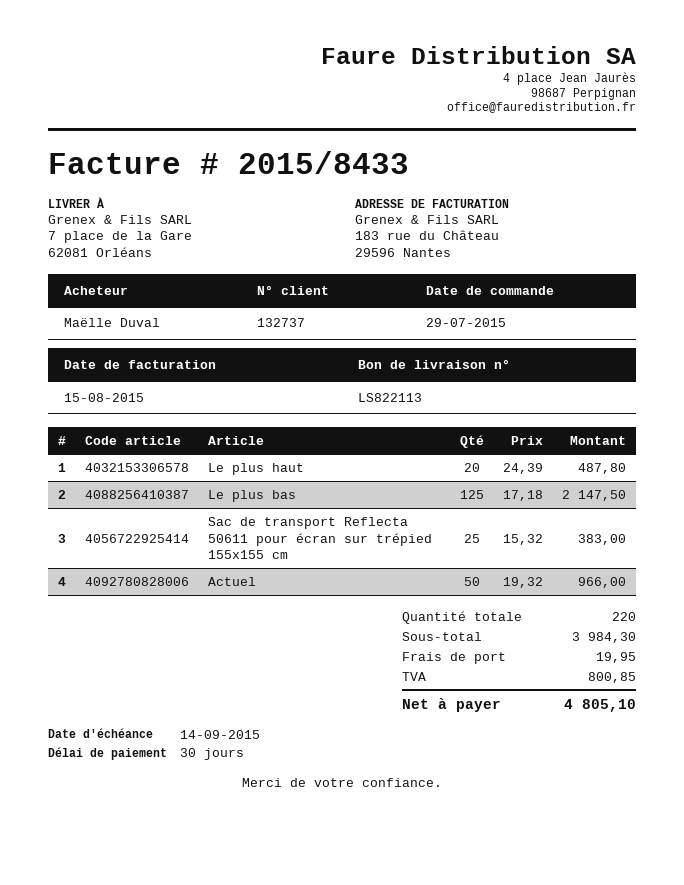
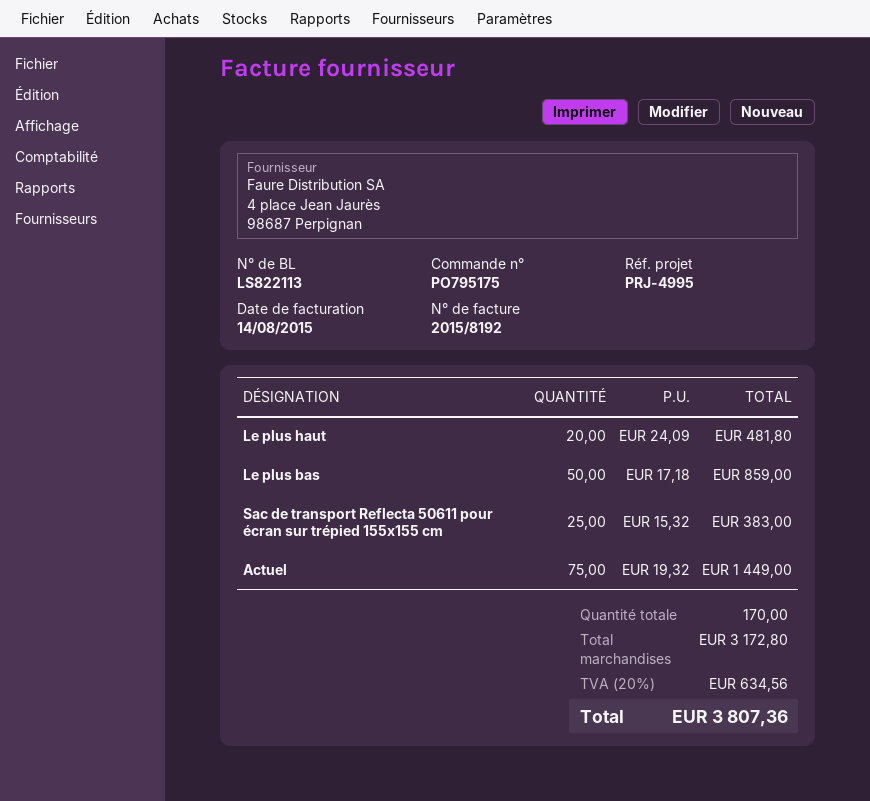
invoice number: 2015/8433 -> 2015/8192
invoice date: 2015-08-15 -> 2015-08-14
Le plus haut: 20 x 24.39 = 487.80 -> 20 x 24.09 = 481.80
Le plus bas: 125 x 17.18 = 2147.50 -> 50 x 17.18 = 859.00
Actuel: 50 x 19.32 = 966.00 -> 75 x 19.32 = 1449.00
total quantity: 220 -> 170
subtotal: 3984.30 -> 3172.80
shipping: 19.95 -> none
tax: 800.85 -> 634.56
total: 4805.10 -> 3807.36

